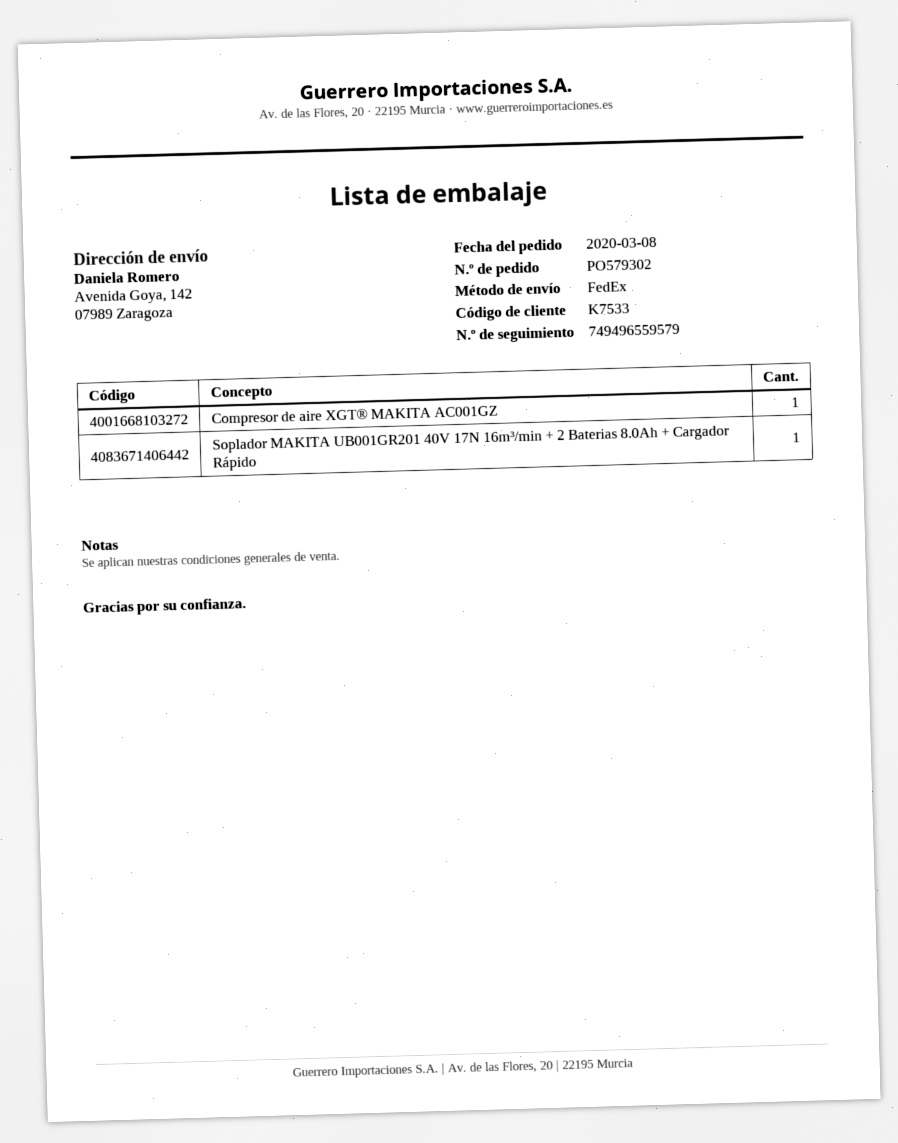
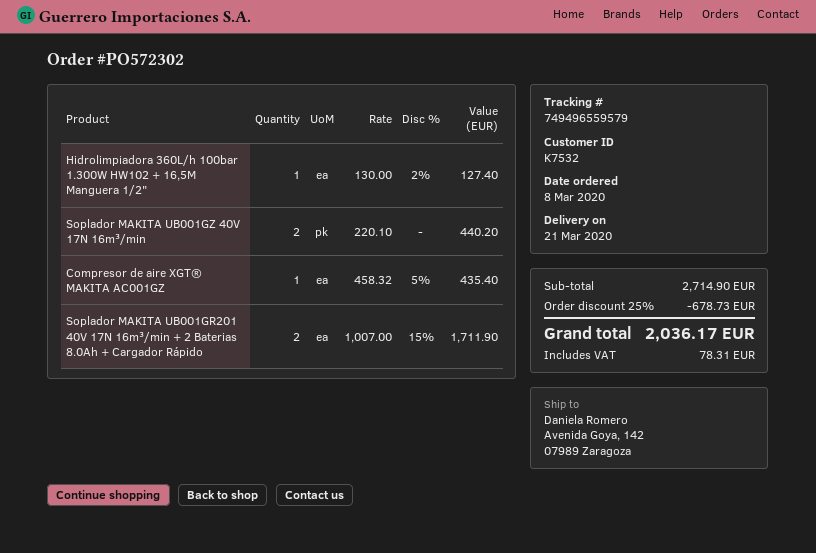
order number: PO579302 -> PO572302
customer number: K7533 -> K7532
Soplador MAKITA UB001GR201 40V 17N 16m³/min + 2 Baterias 8.0Ah + Cargador Rápido: 1 -> 2
Hidrolimpiadora 360L/h 100bar 1.300W HW102 + 16,5M Manguera 1/2": none -> 1
Soplador MAKITA UB001GZ 40V 17N 16m³/min: none -> 2

